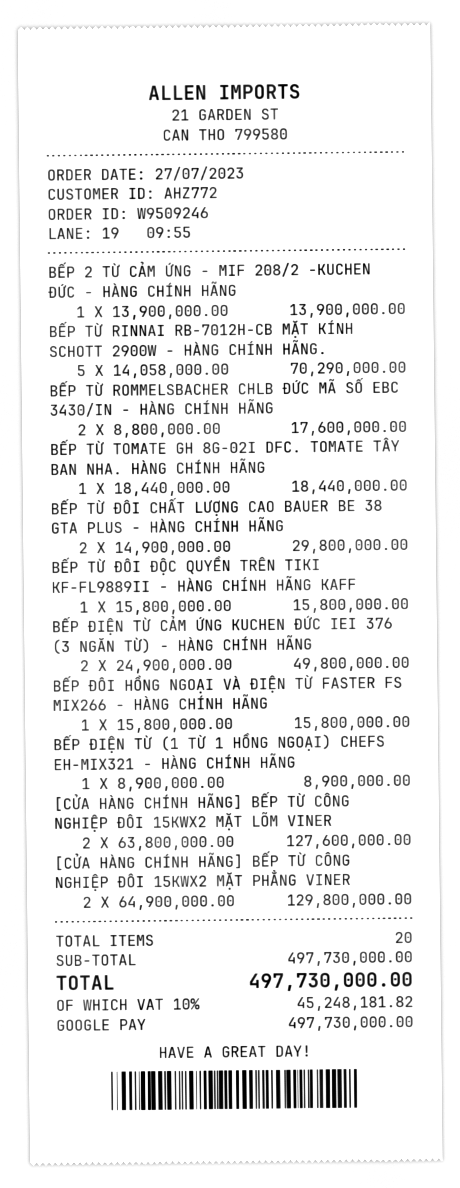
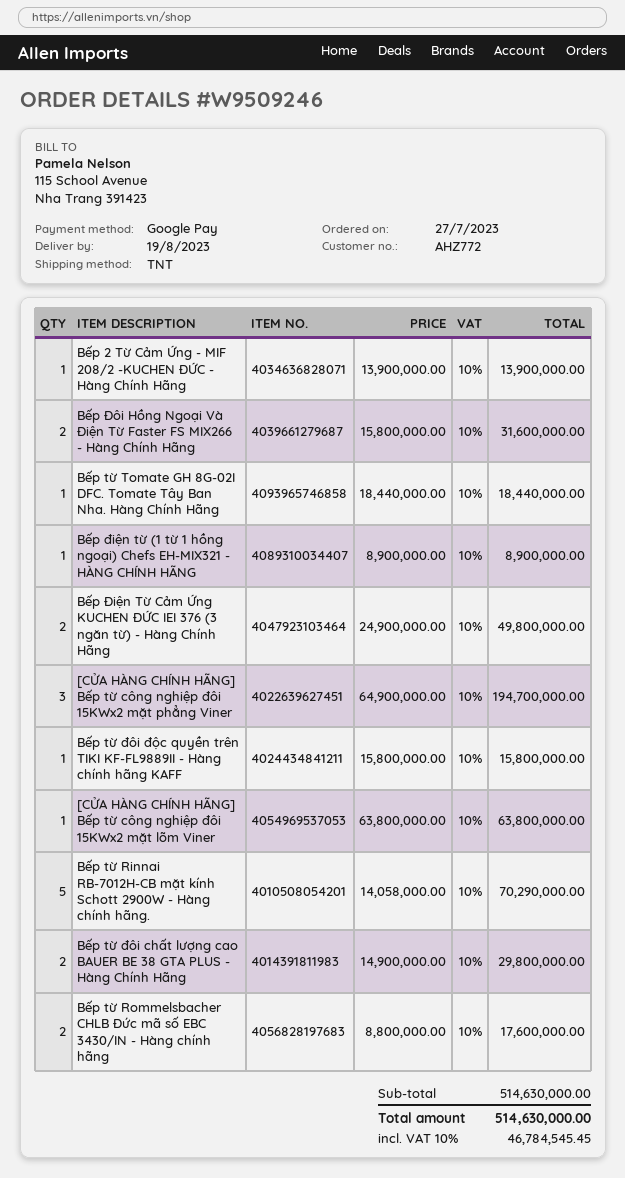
BẾP ĐÔI HỒNG NGOẠI VÀ ĐIỆN TỪ FASTER FS MIX266 - HÀNG CHÍNH HÃNG: 1 x 15800000.00 = 15800000.00 -> 2 x 15800000.00 = 31600000.00
[CỬA HÀNG CHÍNH HÃNG] BẾP TỪ CÔNG NGHIỆP ĐÔI 15KWX2 MẶT LÕM VINER: 2 x 63800000.00 = 127600000.00 -> 1 x 63800000.00 = 63800000.00
[CỬA HÀNG CHÍNH HÃNG] BẾP TỪ CÔNG NGHIỆP ĐÔI 15KWX2 MẶT PHẲNG VINER: 2 x 64900000.00 = 129800000.00 -> 3 x 64900000.00 = 194700000.00
subtotal: 497730000.00 -> 514630000.00
tax: 10% = 45248181.82 -> 10% = 46784545.45
total: 497730000.00 -> 514630000.00

